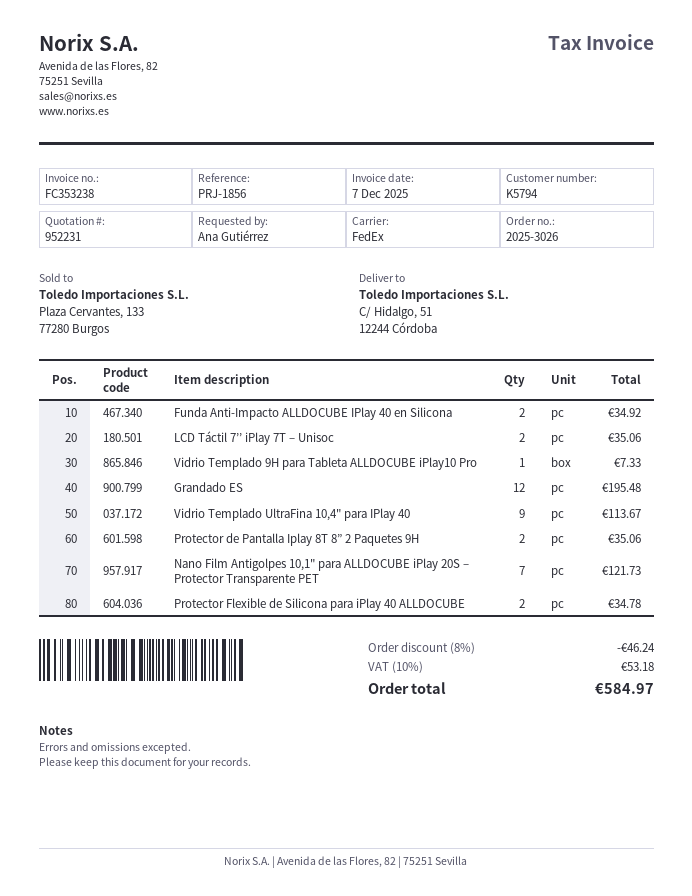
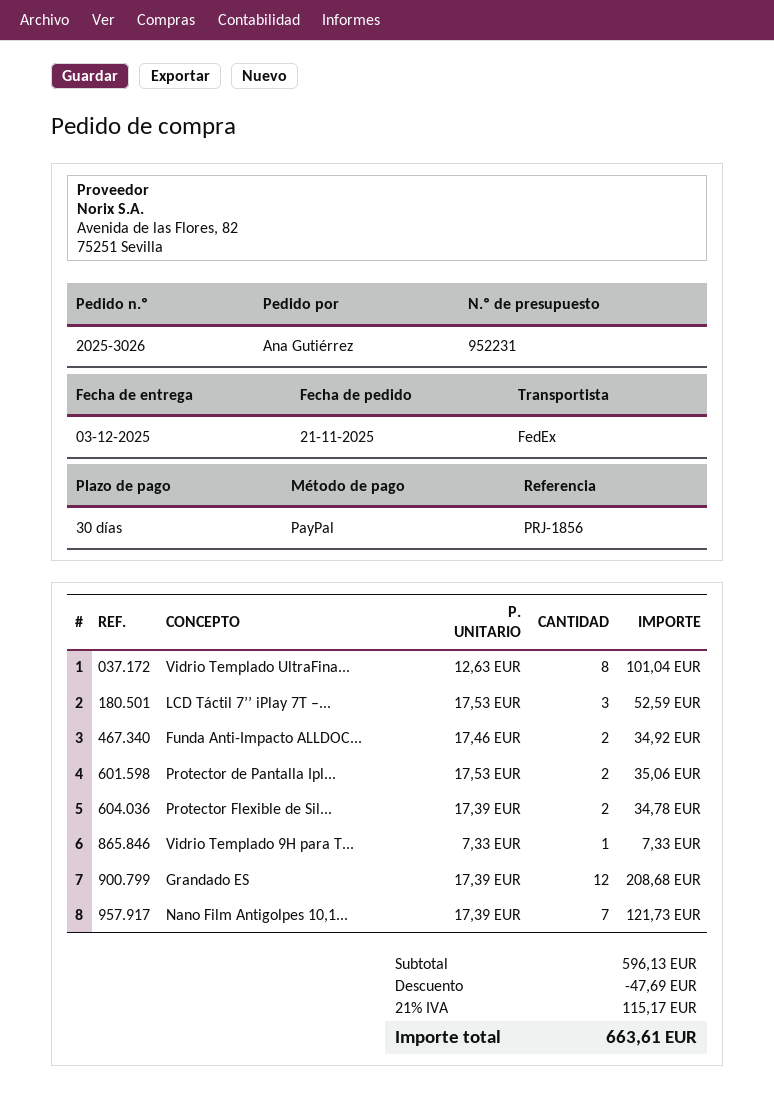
LCD Táctil 7’’ iPlay 7T – Unisoc: 2 for 35.06 -> 3 for 52.59
Grandado ES: 12 for 195.48 -> 12 for 208.68
Vidrio Templado UltraFina 10,4" para IPlay 40: 9 for 113.67 -> 8 for 101.04
discount: 46.24 -> 47.69
tax: 10% = 53.18 -> 21% = 115.17
total: 584.97 -> 663.61

